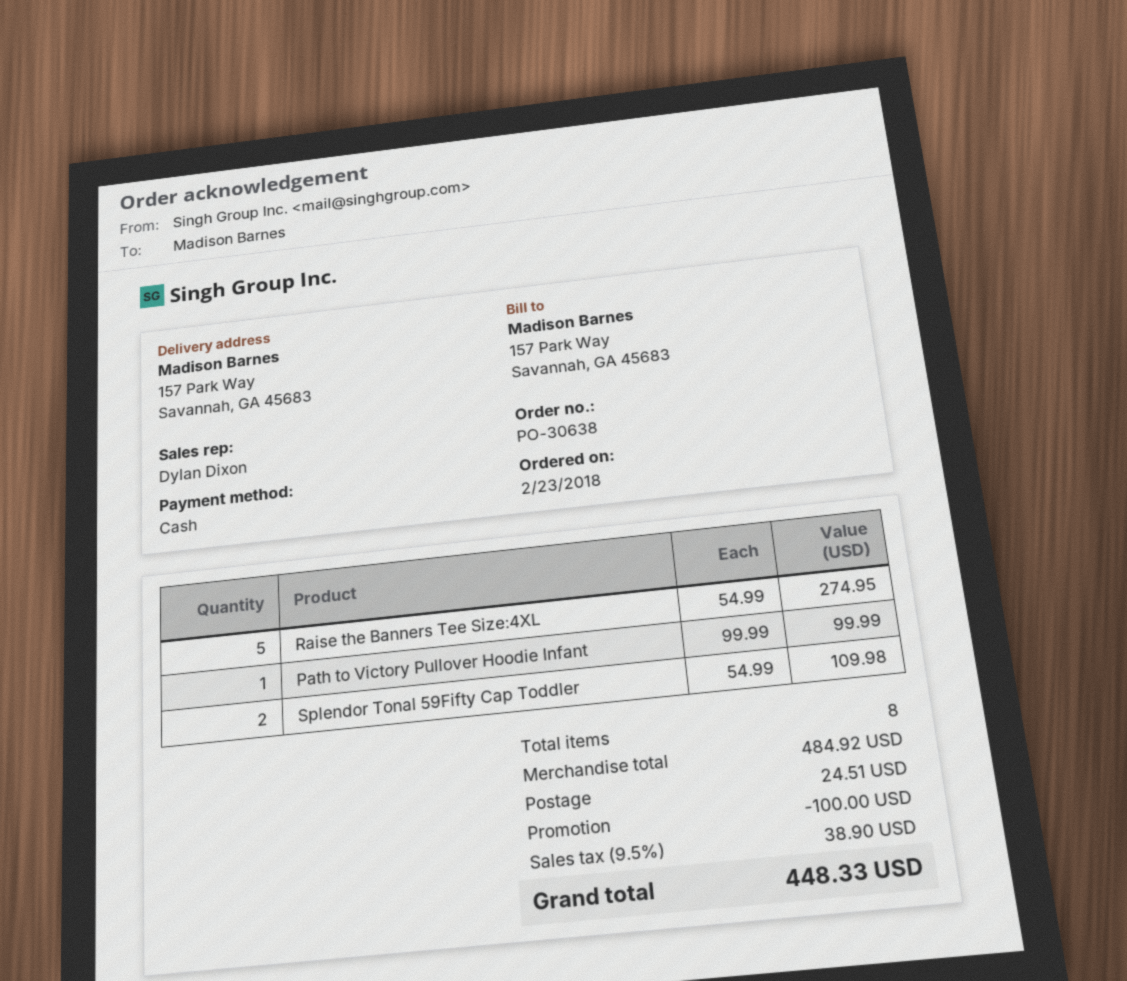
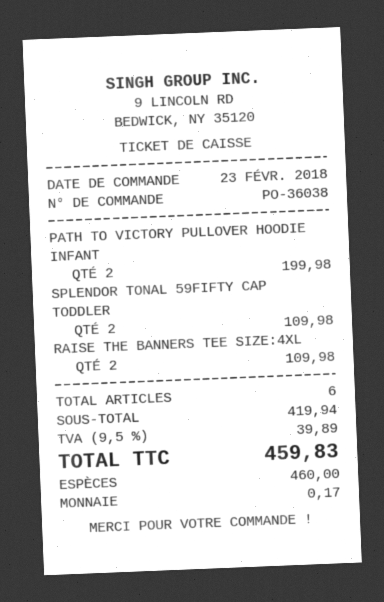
order number: PO-30638 -> PO-36038
Raise the Banners Tee Size:4XL: 5 for 274.95 -> 2 for 109.98
Path to Victory Pullover Hoodie Infant: 1 for 99.99 -> 2 for 199.98
total quantity: 8 -> 6
subtotal: 484.92 -> 419.94
discount: 100.00 -> none
shipping: 24.51 -> none
tax: 9.5% = 38.90 -> 9.5% = 39.89
total: 448.33 -> 459.83

